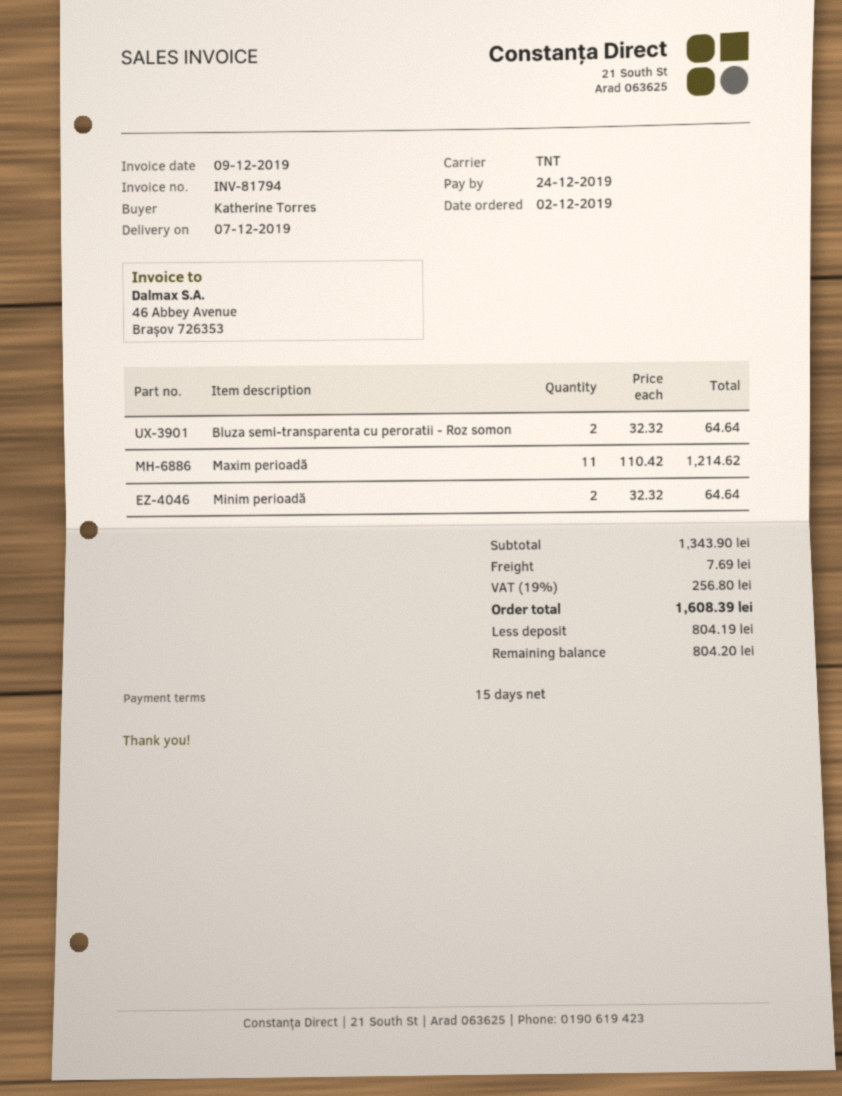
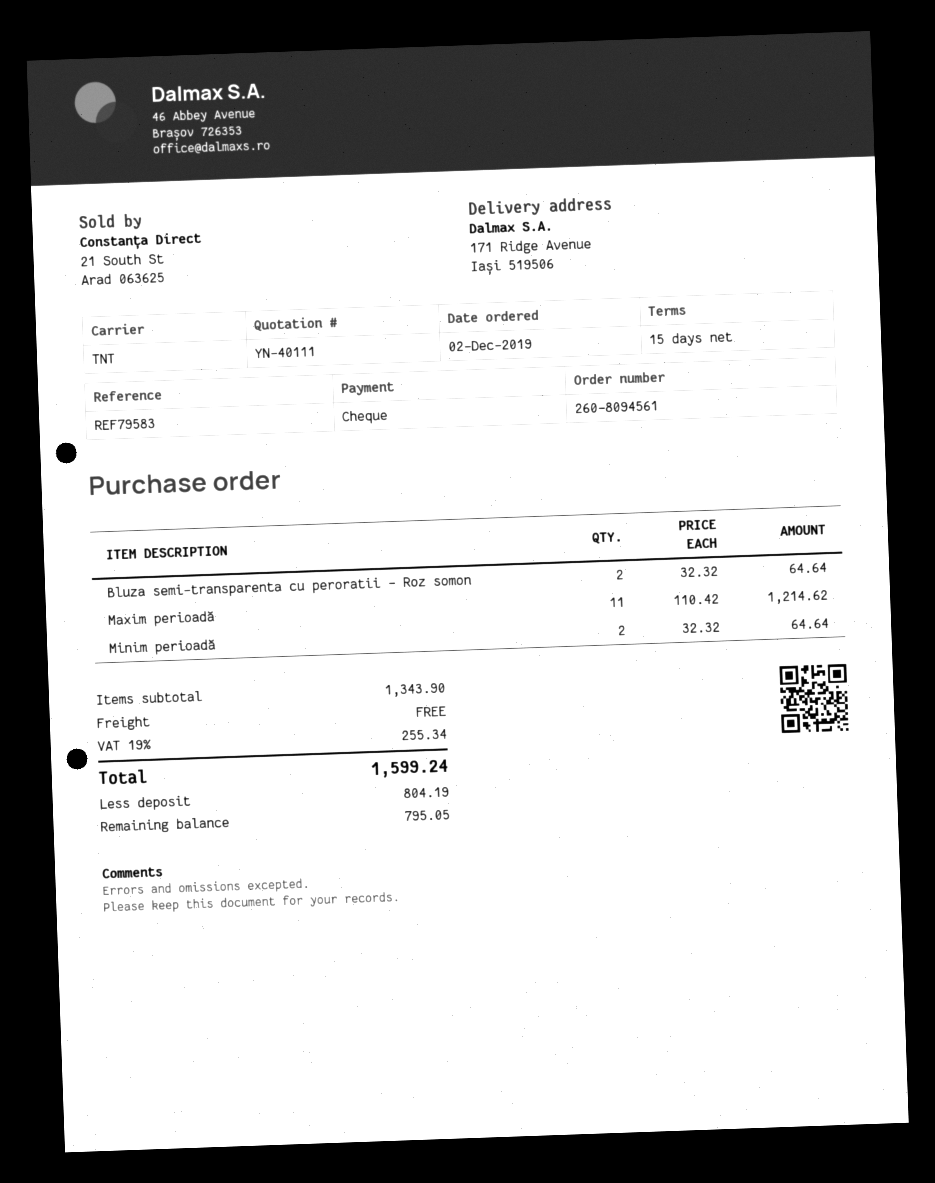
shipping: 7.69 -> 0.00
tax: 19% = 256.80 -> 19% = 255.34
total: 1608.39 -> 1599.24
balance: 804.20 -> 795.05

